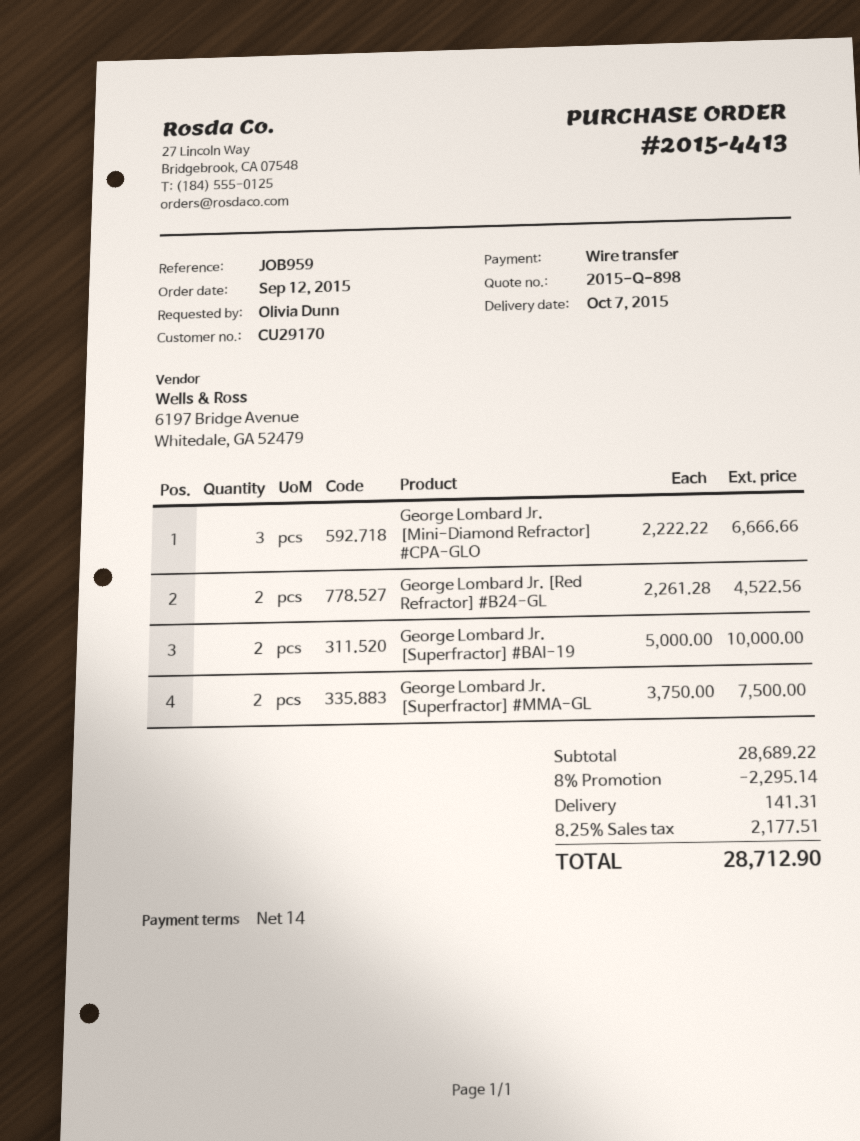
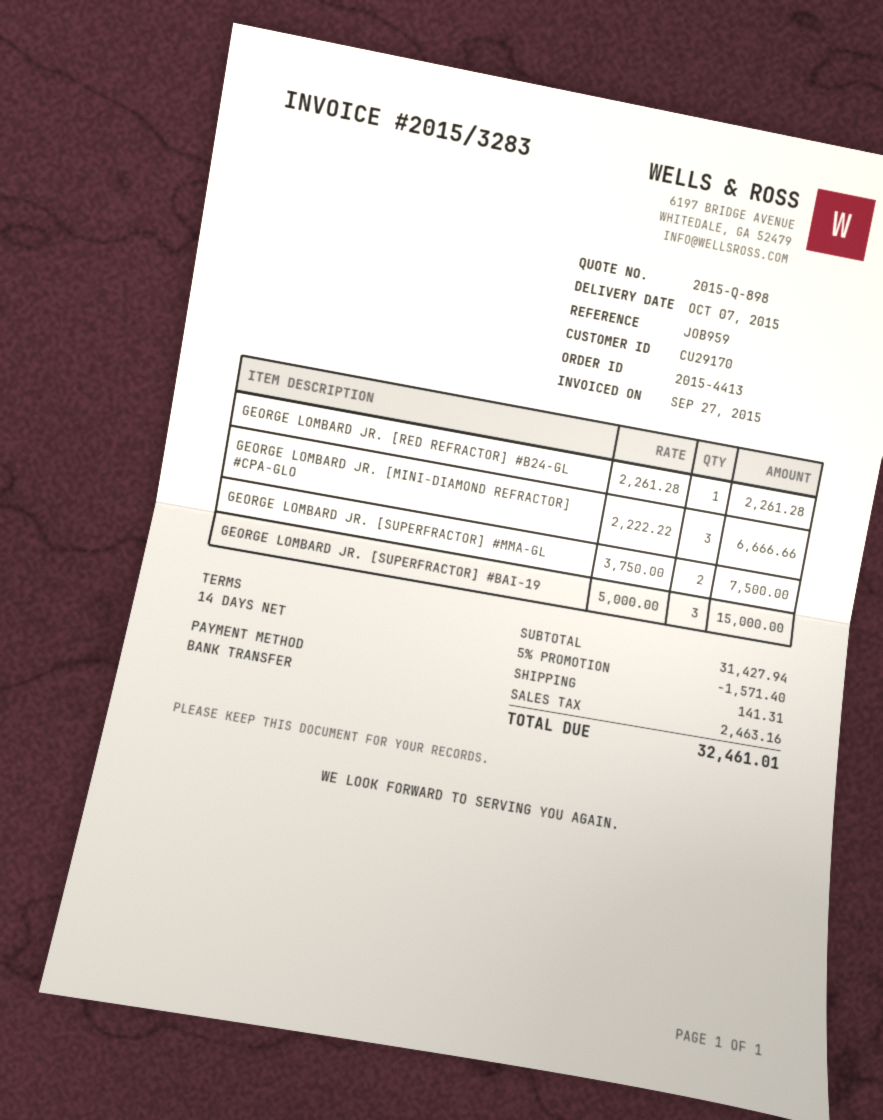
George Lombard Jr. [Red Refractor] #B24-GL: 2 x 2261.28 = 4522.56 -> 1 x 2261.28 = 2261.28
George Lombard Jr. [Superfractor] #BAI-19: 2 x 5000.00 = 10000.00 -> 3 x 5000.00 = 15000.00
subtotal: 28689.22 -> 31427.94
discount: 8% = 2295.14 -> 5% = 1571.40
tax: 2177.51 -> 2463.16
total: 28712.90 -> 32461.01

